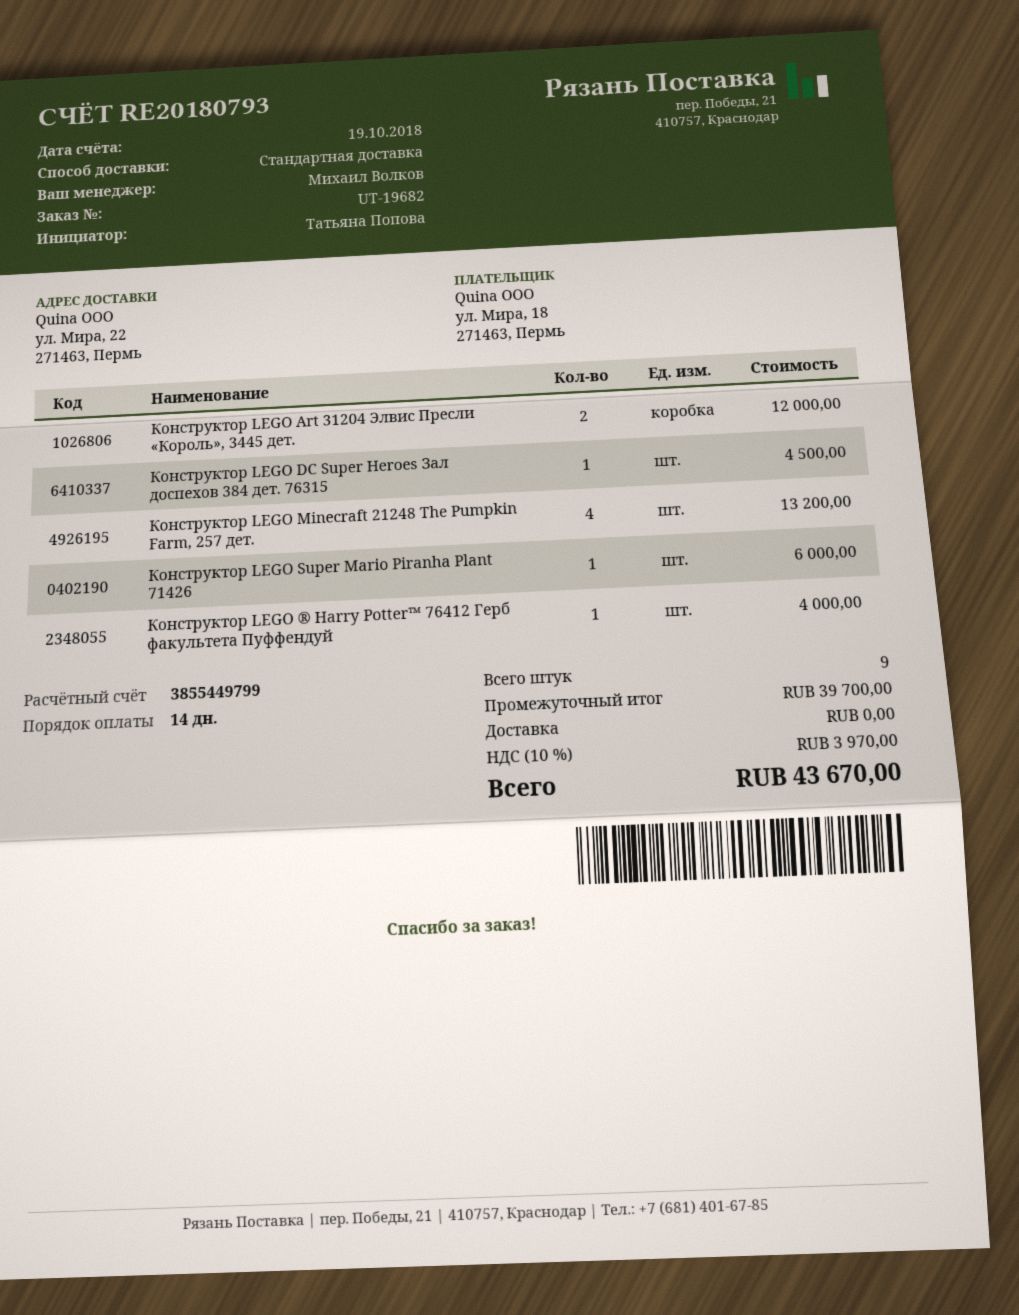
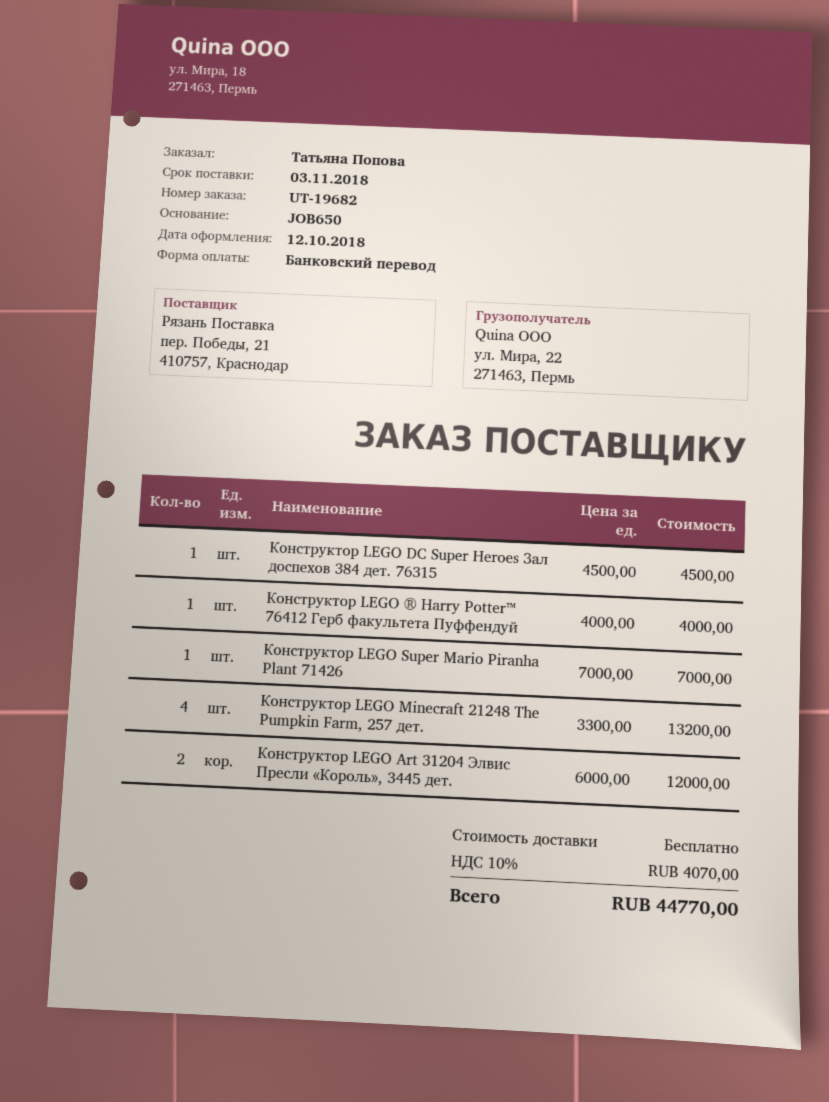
Конструктор LEGO Super Mario Piranha Plant 71426: 1 for 6000.00 -> 1 for 7000.00
tax: 10% = 3970.00 -> 10% = 4070.00
total: 43670.00 -> 44770.00

